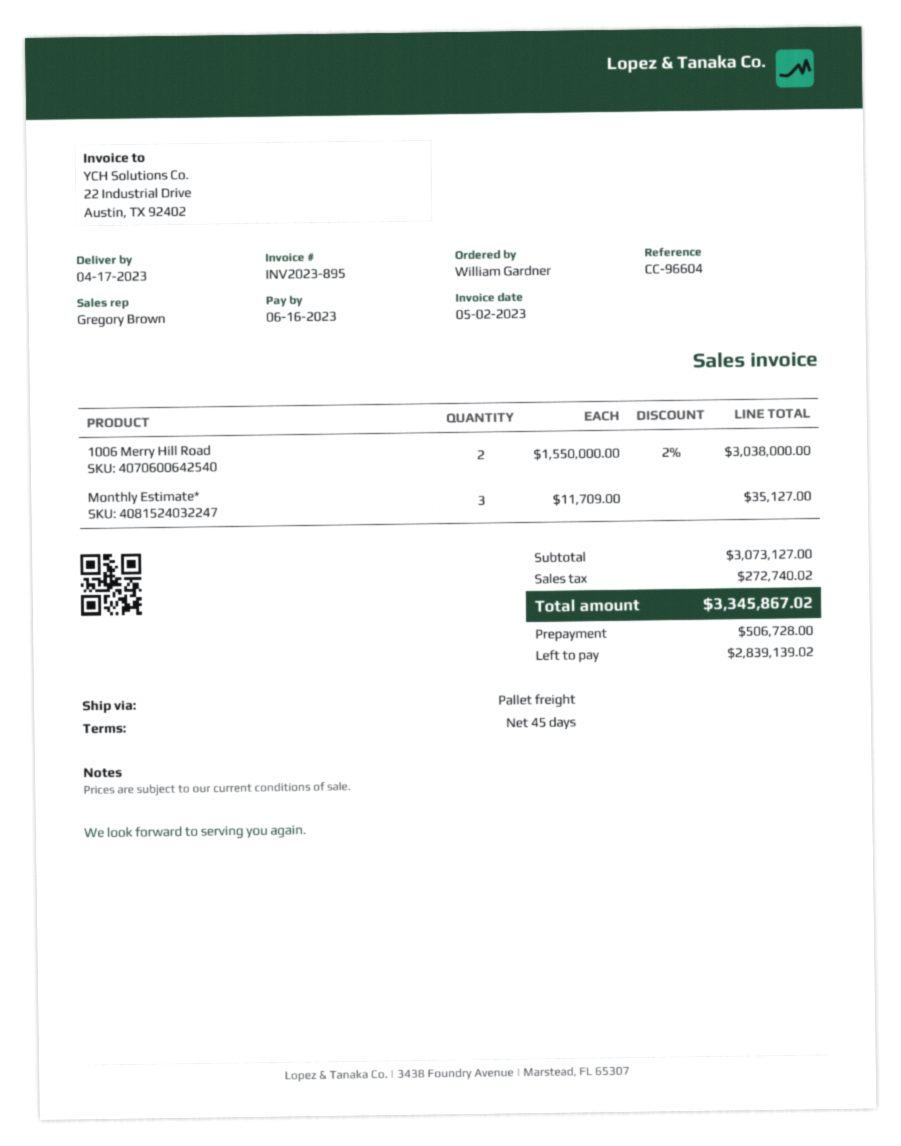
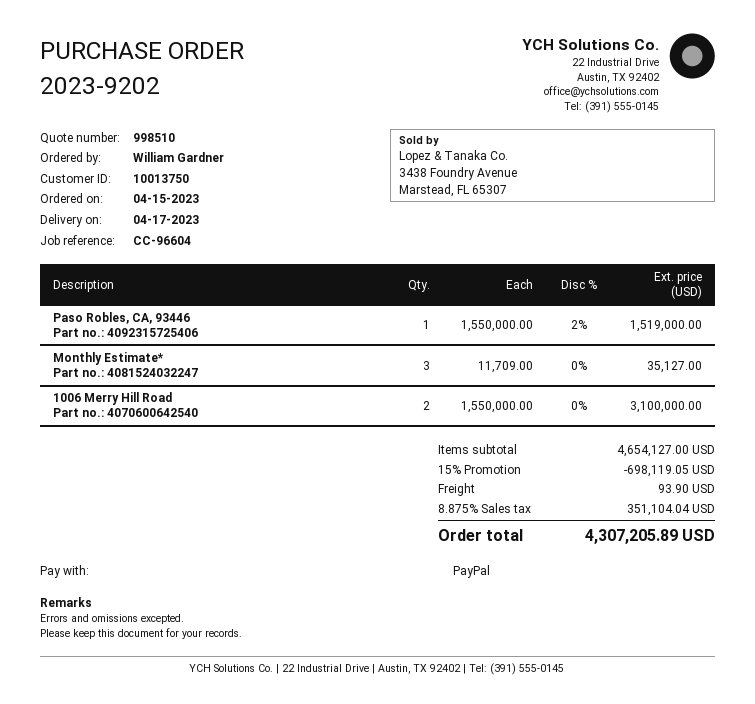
1006 Merry Hill Road: 2 x 1550000.00 - 2% = 3038000.00 -> 2 x 1550000.00 = 3100000.00
Paso Robles, CA, 93446: none -> 1 x 1550000.00 - 2% = 1519000.00
subtotal: 3073127.00 -> 4654127.00
discount: none -> 15% = 698119.05
shipping: none -> 93.90
tax: 272740.02 -> 351104.04
total: 3345867.02 -> 4307205.89

